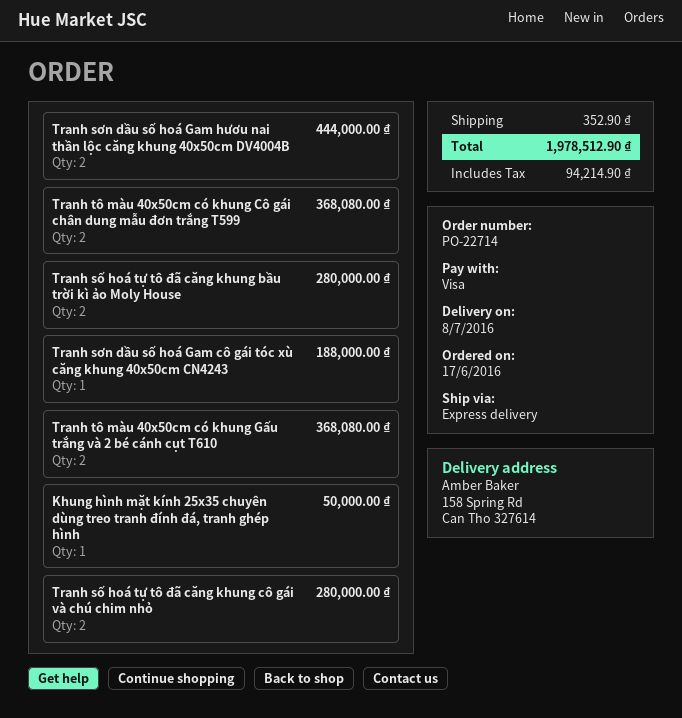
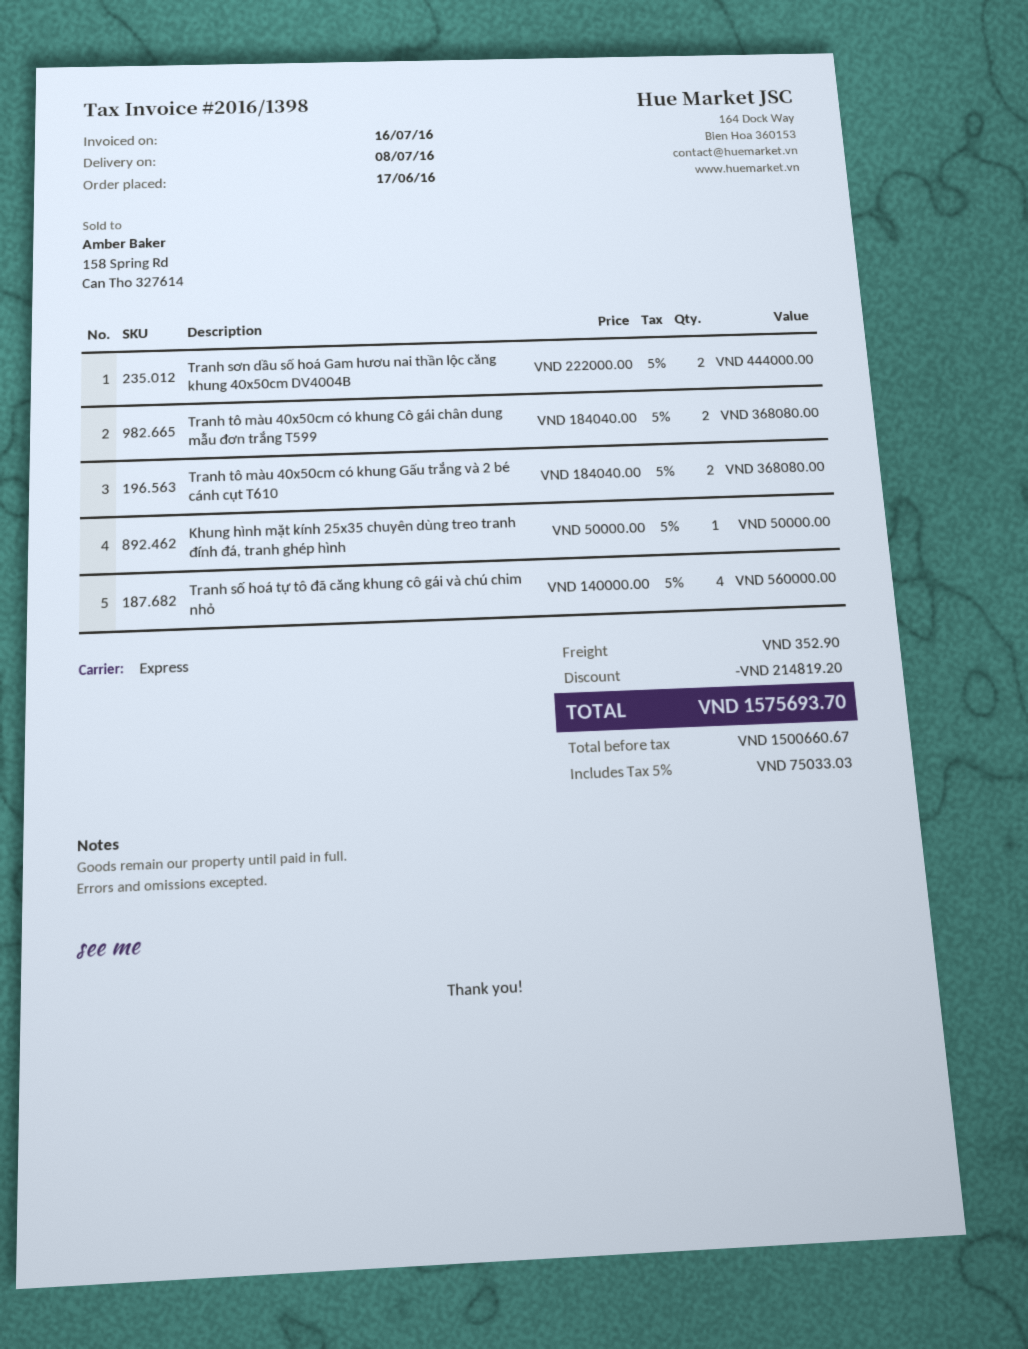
Tranh số hoá tự tô đã căng khung bầu trời kì ảo Moly House: 2 for 280000.00 -> none
Tranh sơn dầu số hoá Gam cô gái tóc xù căng khung 40x50cm CN4243: 1 for 188000.00 -> none
Tranh số hoá tự tô đã căng khung cô gái và chú chim nhỏ: 2 for 280000.00 -> 4 for 560000.00
discount: none -> 214819.20
tax: 94214.90 -> 75033.03
total: 1978512.90 -> 1575693.70

